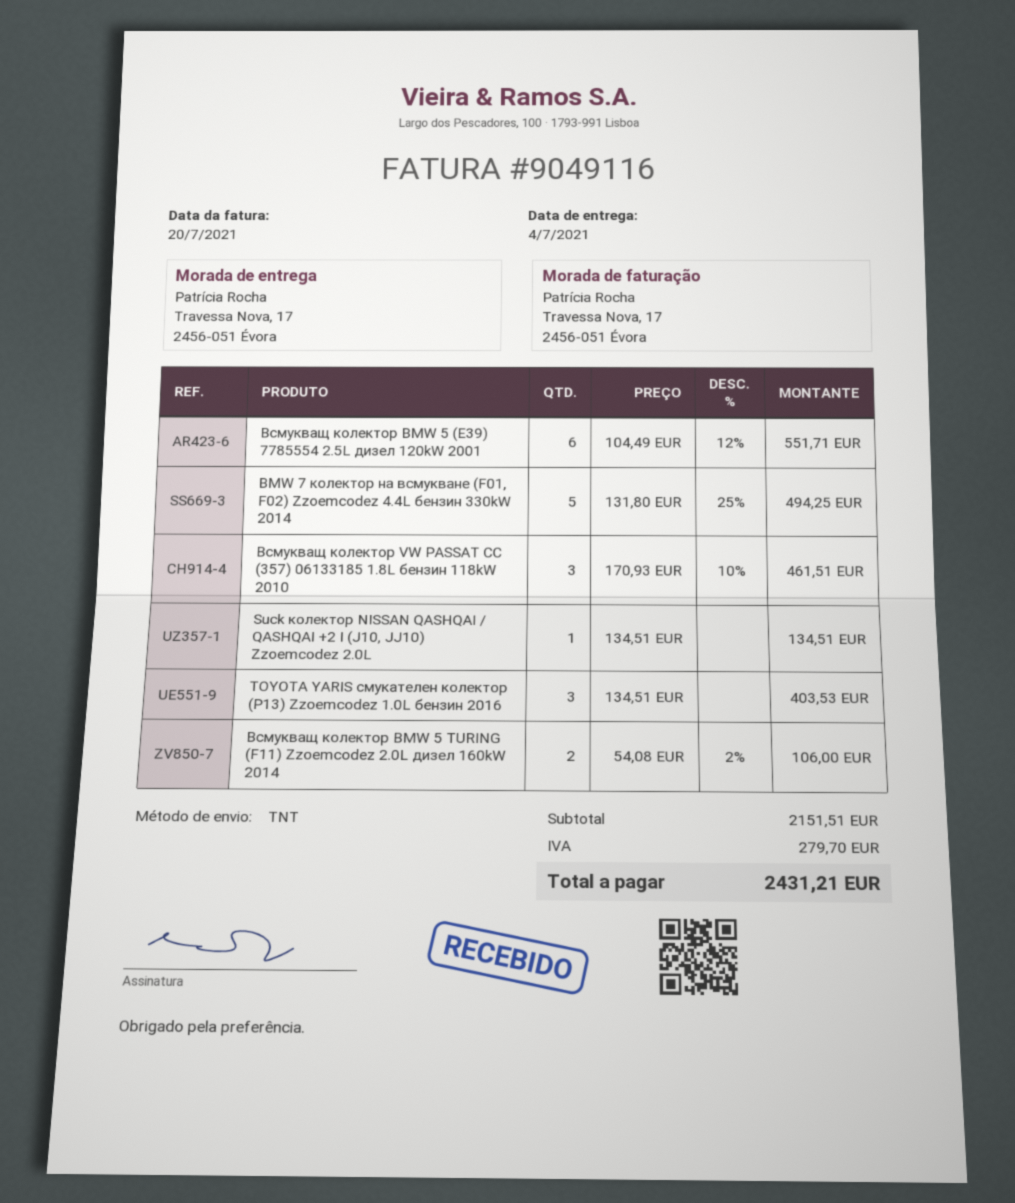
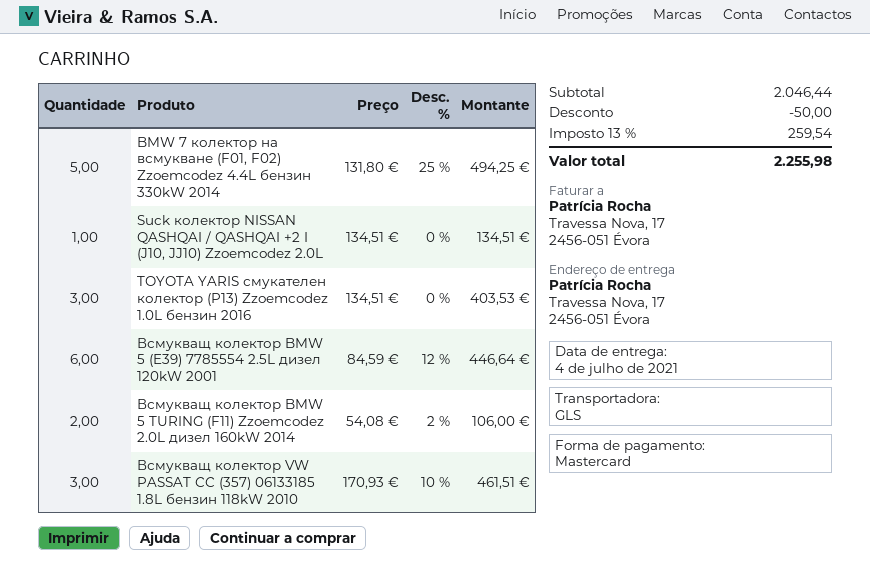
shipping method: TNT -> GLS
Всмукващ колектор BMW 5 (E39) 7785554 2.5L дизел 120kW 2001: 6 x 104.49 - 12% = 551.71 -> 6 x 84.59 - 12% = 446.64
subtotal: 2151.51 -> 2046.44
discount: none -> 50.00
tax: 279.70 -> 259.54
total: 2431.21 -> 2255.98

